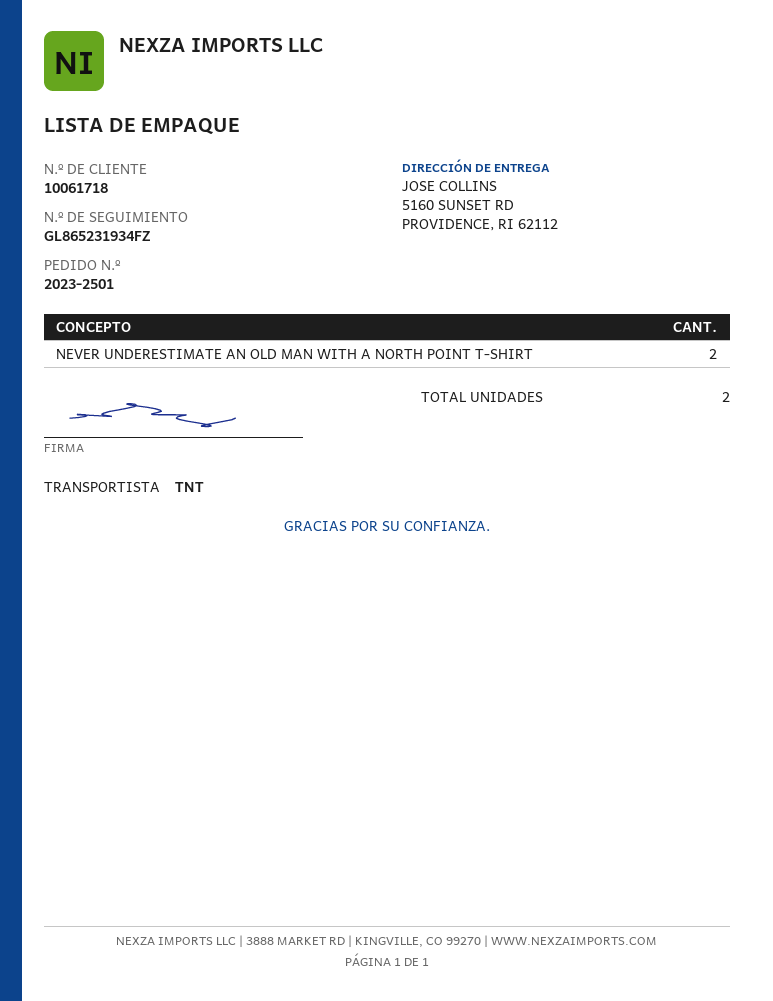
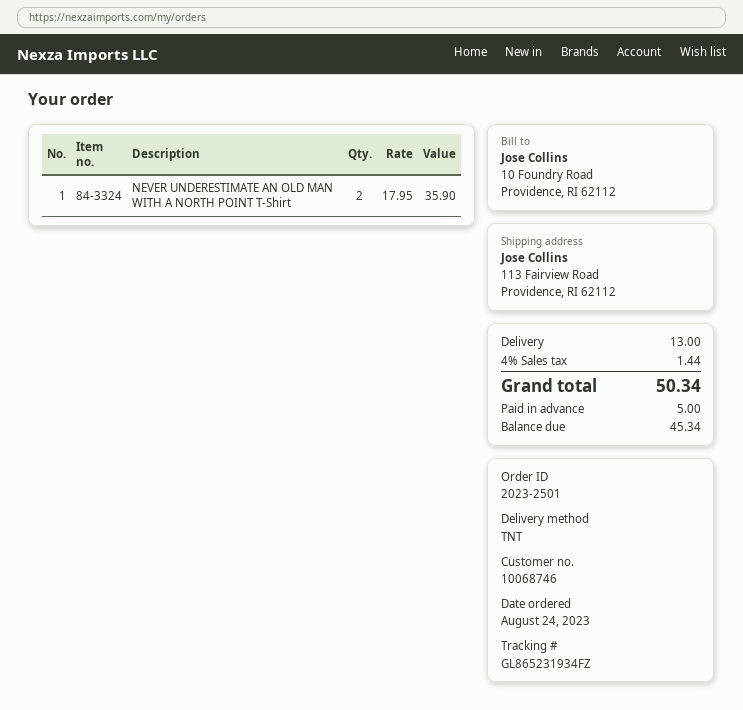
customer number: 10061718 -> 10068746
ship to: 5160 SUNSET RD, PROVIDENCE, RI 62112 -> 113 Fairview Road, Providence, RI 62112

